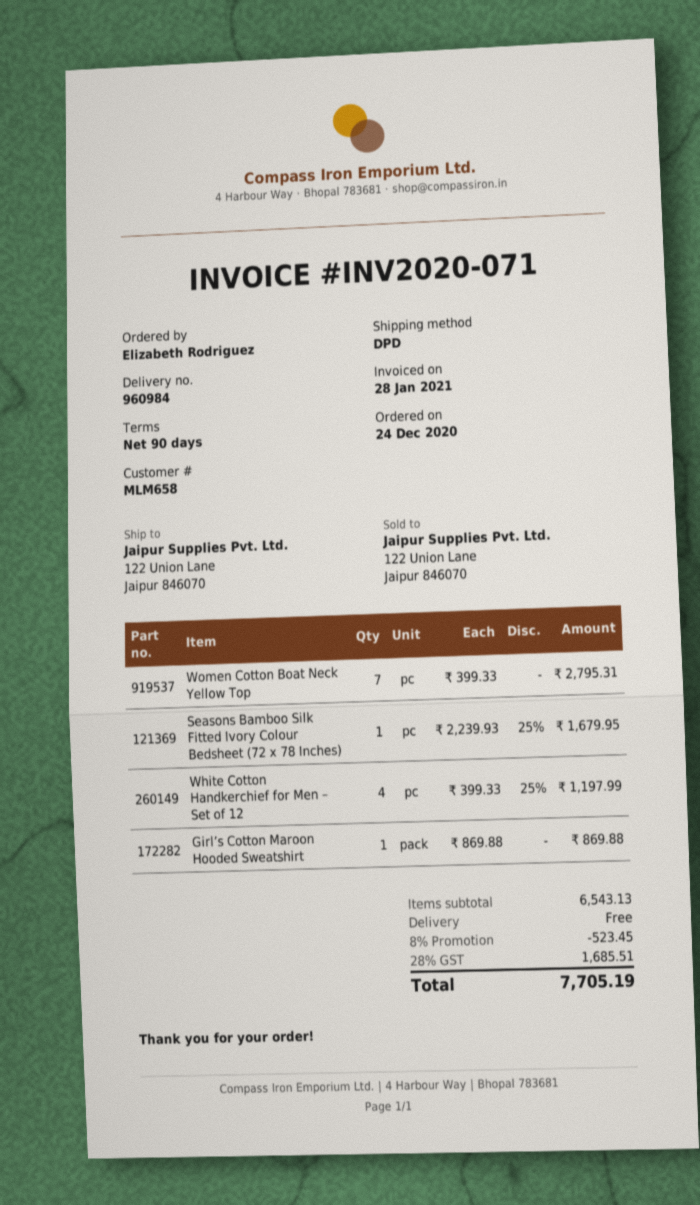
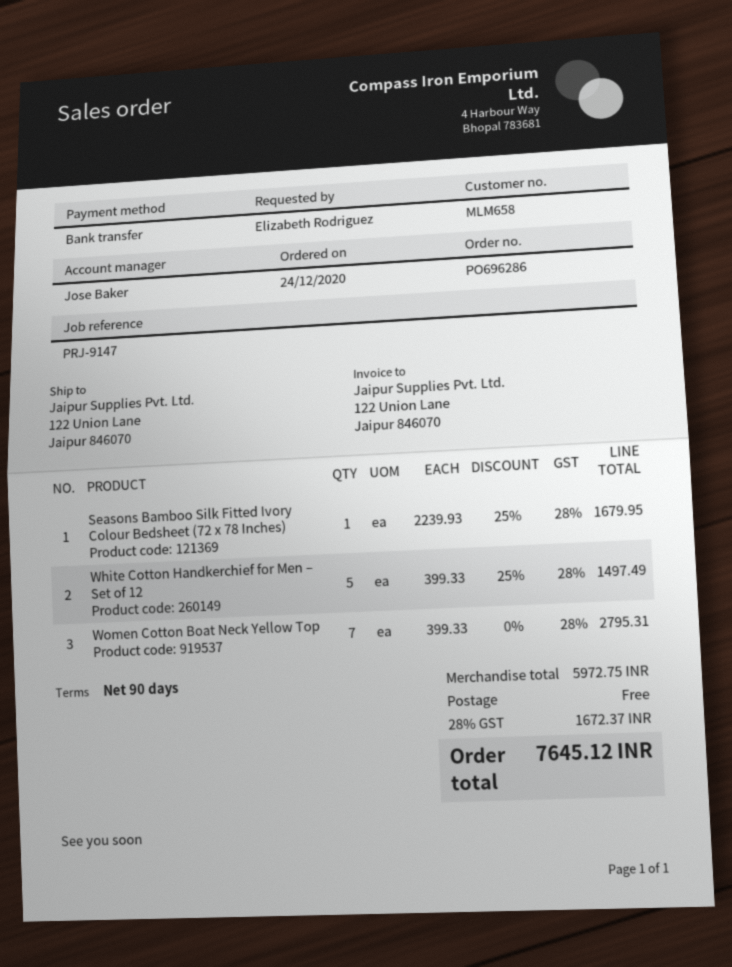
White Cotton Handkerchief for Men – Set of 12: 4 x 399.33 - 25% = 1197.99 -> 5 x 399.33 - 25% = 1497.49
Girl’s Cotton Maroon Hooded Sweatshirt: 1 x 869.88 = 869.88 -> none
subtotal: 6543.13 -> 5972.75
discount: 8% = 523.45 -> none
tax: 28% = 1685.51 -> 28% = 1672.37
total: 7705.19 -> 7645.12

